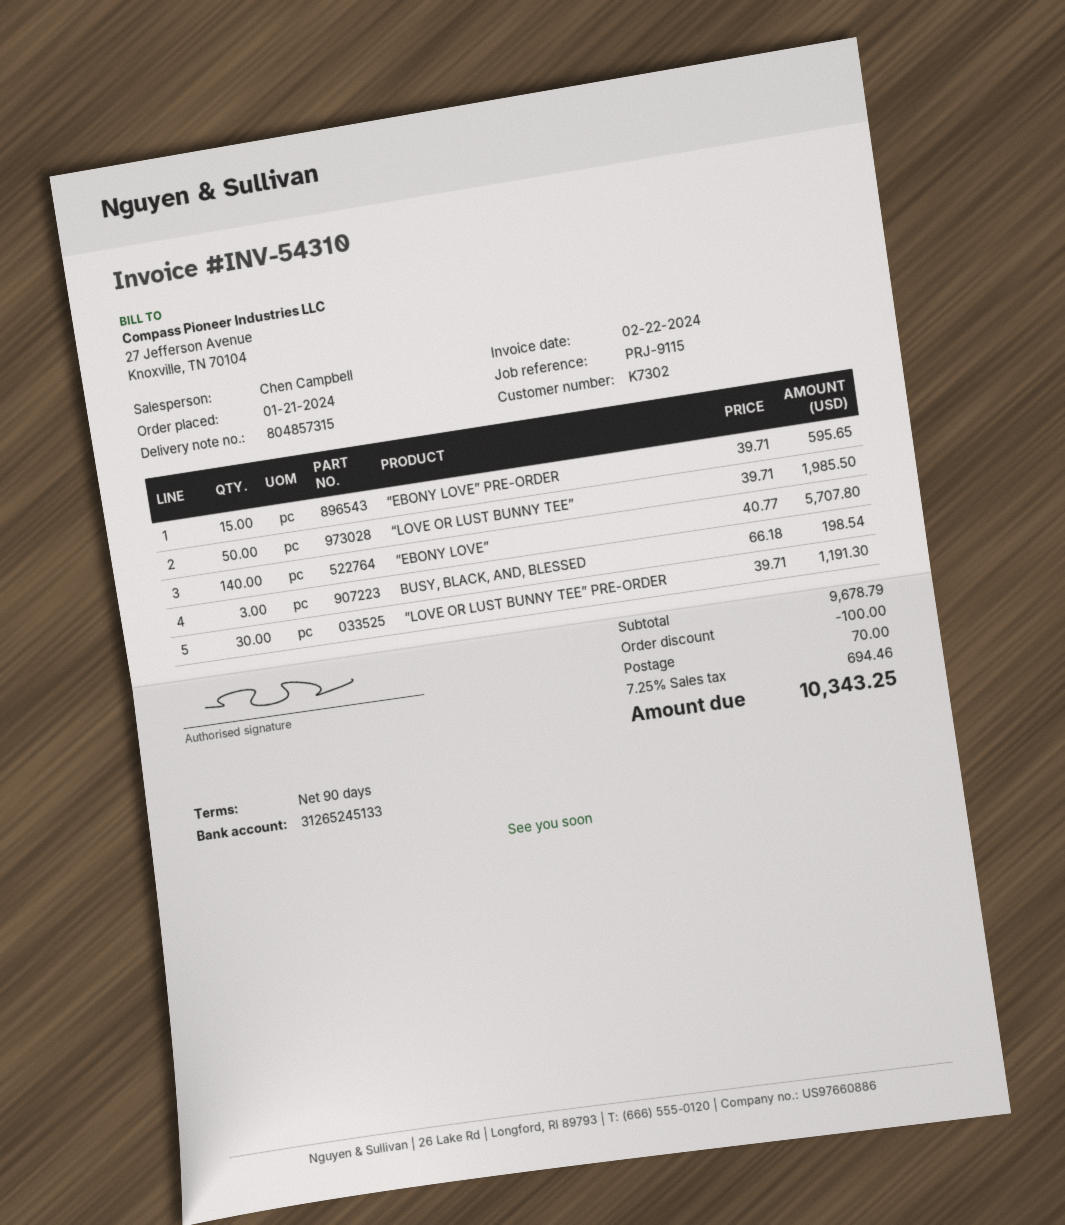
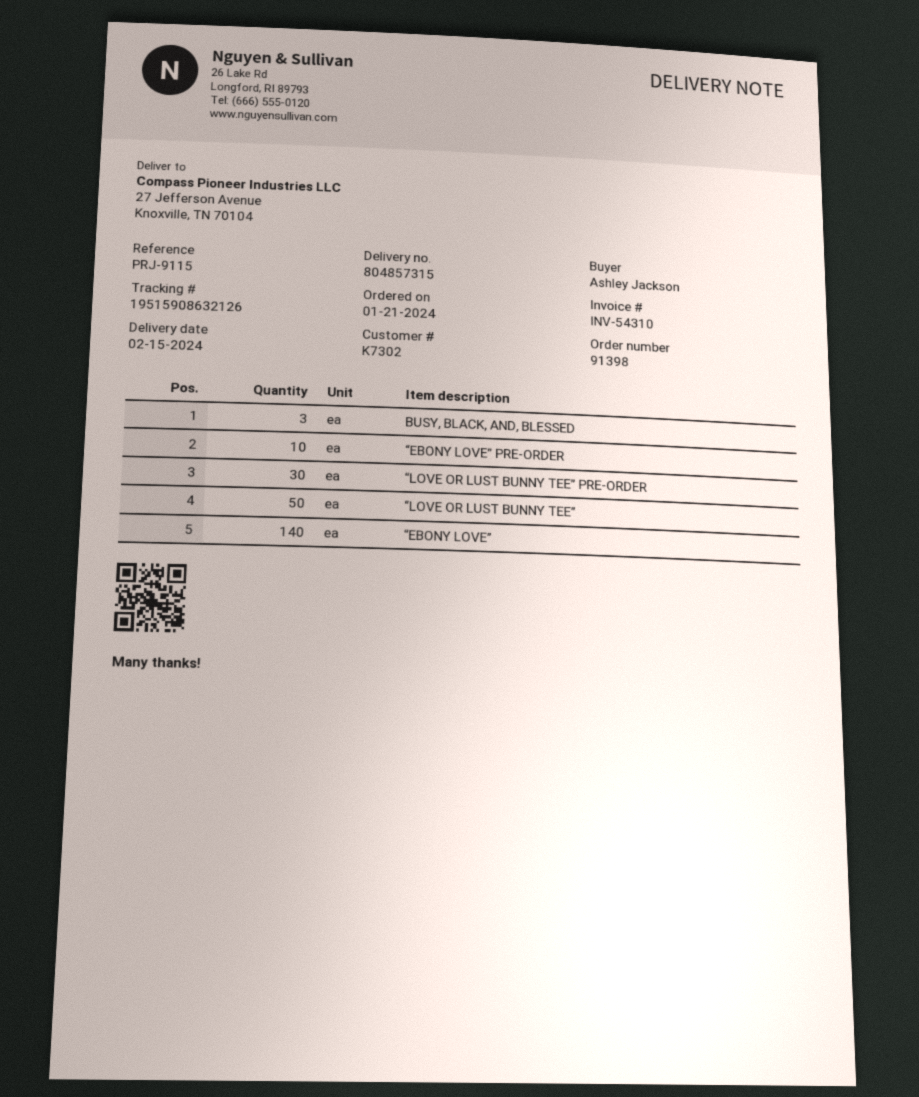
“EBONY LOVE” PRE-ORDER: 15 -> 10

